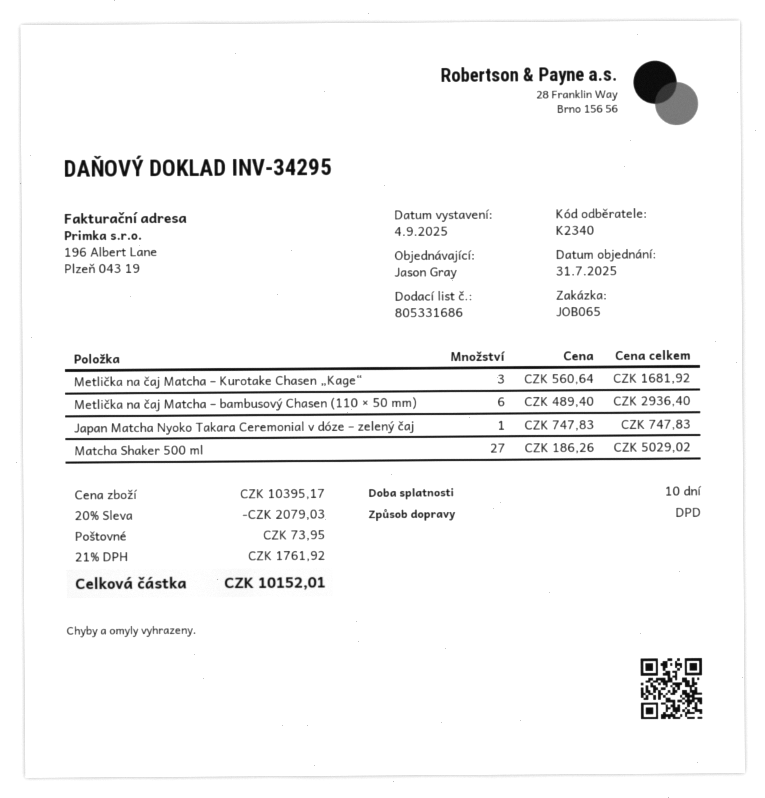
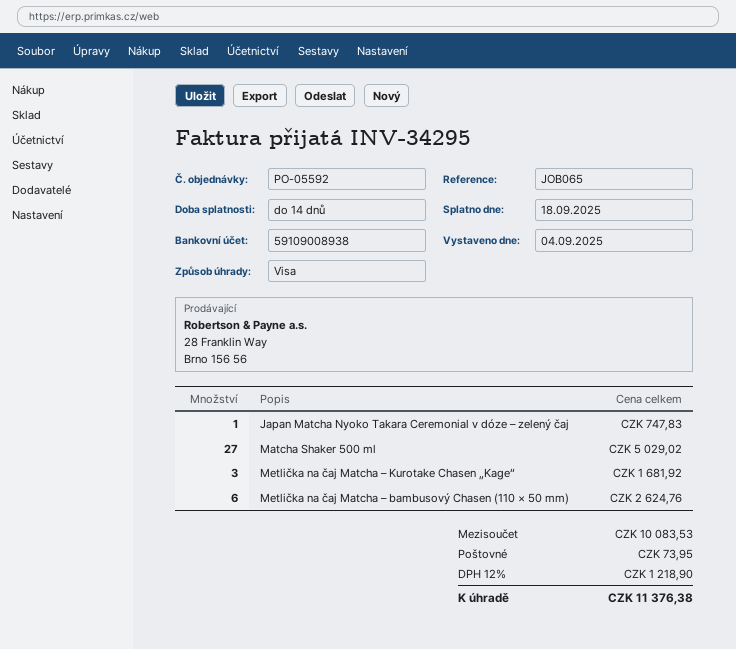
payment terms: 10 days -> 14 days
Metlička na čaj Matcha – bambusový Chasen (110 × 50 mm): 6 for 2936.40 -> 6 for 2624.76
subtotal: 10395.17 -> 10083.53
discount: 20% = 2079.03 -> none
tax: 21% = 1761.92 -> 12% = 1218.90
total: 10152.01 -> 11376.38

